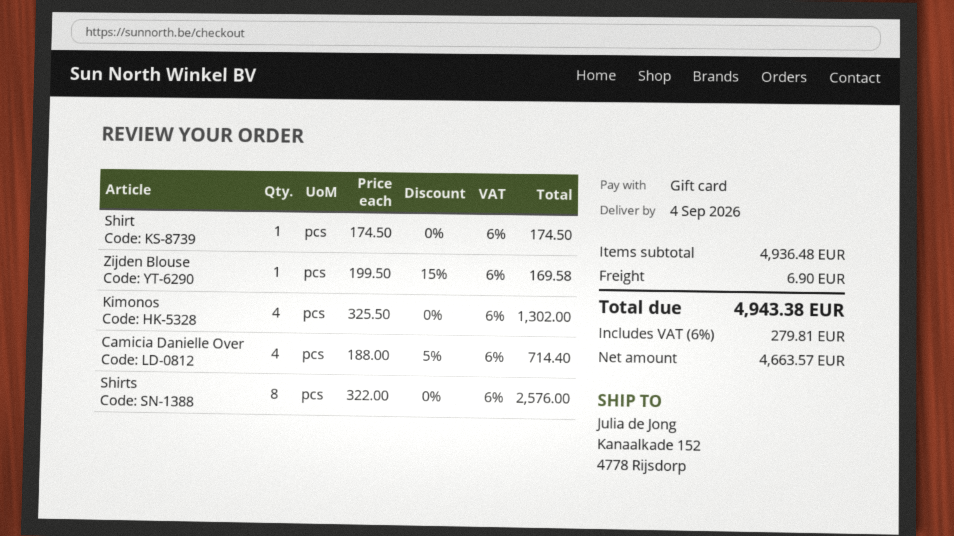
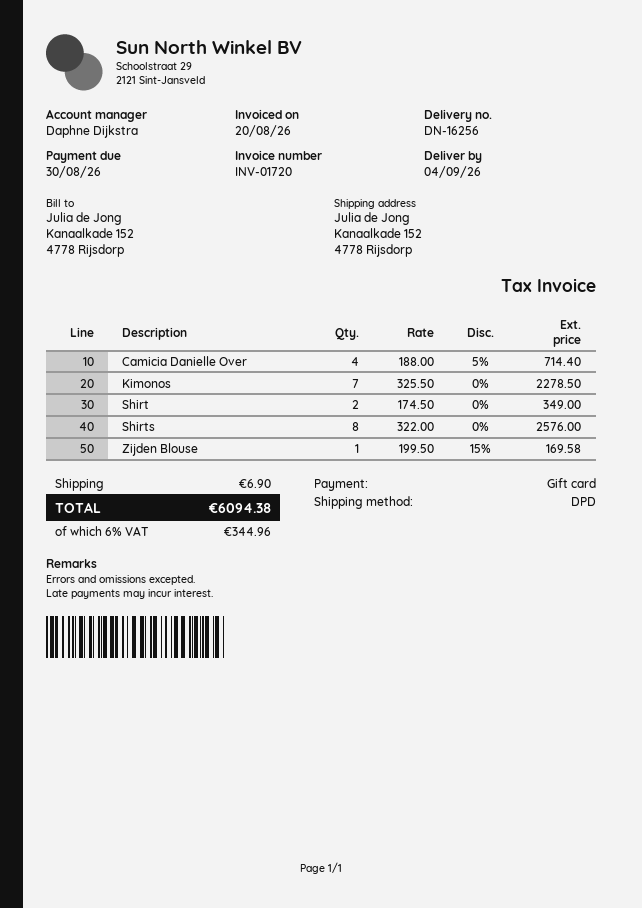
Shirt: 1 x 174.50 = 174.50 -> 2 x 174.50 = 349.00
Kimonos: 4 x 325.50 = 1302.00 -> 7 x 325.50 = 2278.50
tax: 6% = 279.81 -> 6% = 344.96
total: 4943.38 -> 6094.38

